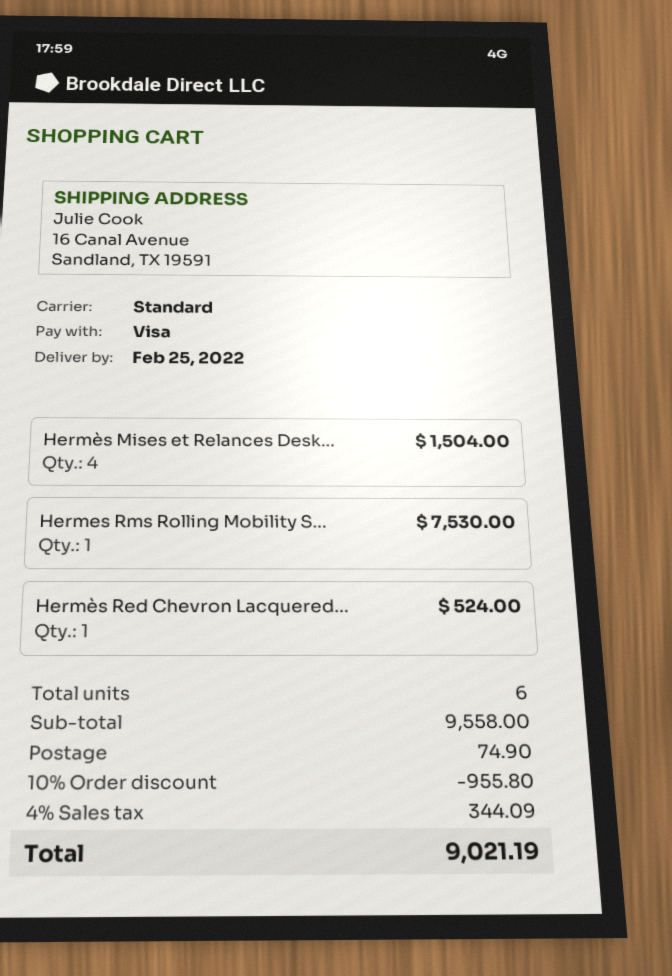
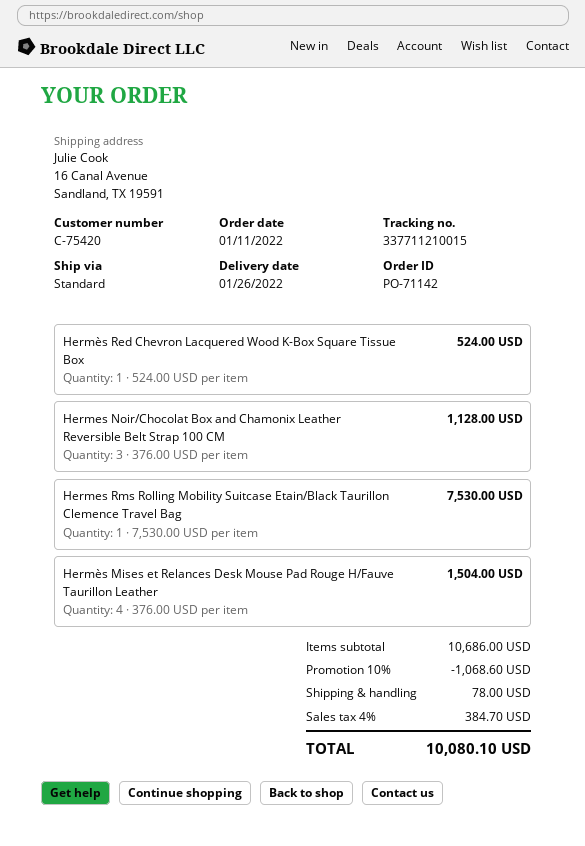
delivery date: 2022-02-25 -> 2022-01-26
Hermes Noir/Chocolat Box and Chamonix Leather Reversible Belt Strap 100 CM: none -> 3 for 1128.00
subtotal: 9558.00 -> 10686.00
discount: 10% = 955.80 -> 10% = 1068.60
shipping: 74.90 -> 78.00
tax: 4% = 344.09 -> 4% = 384.70
total: 9021.19 -> 10080.10

